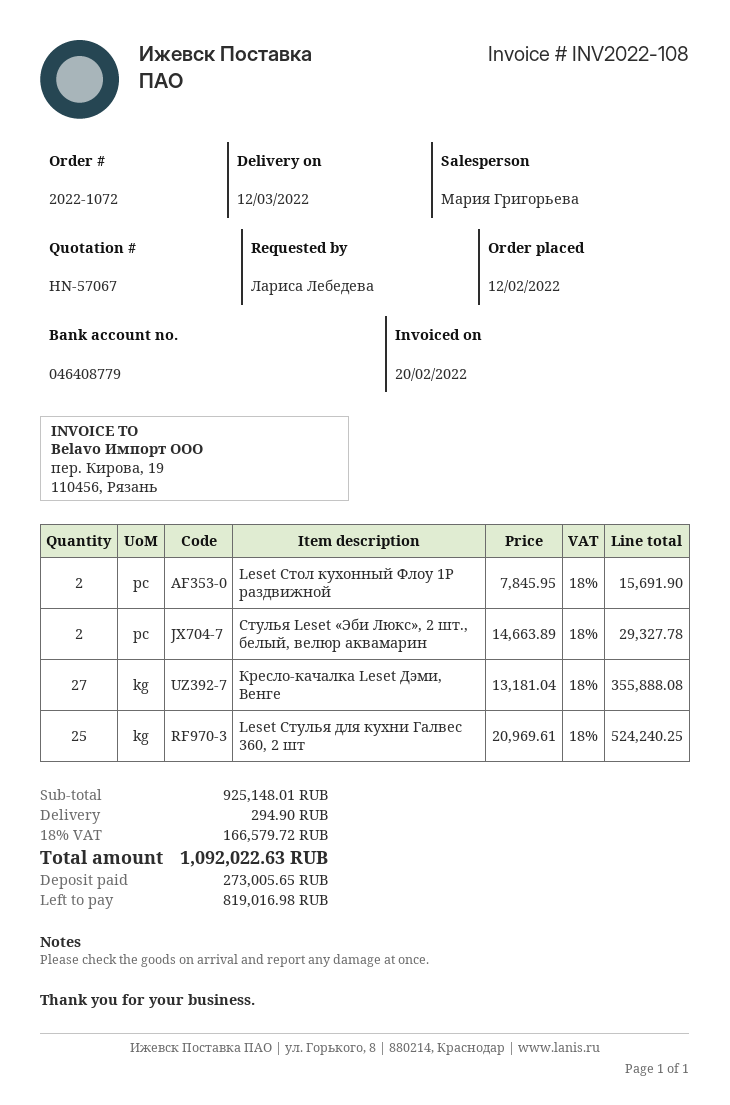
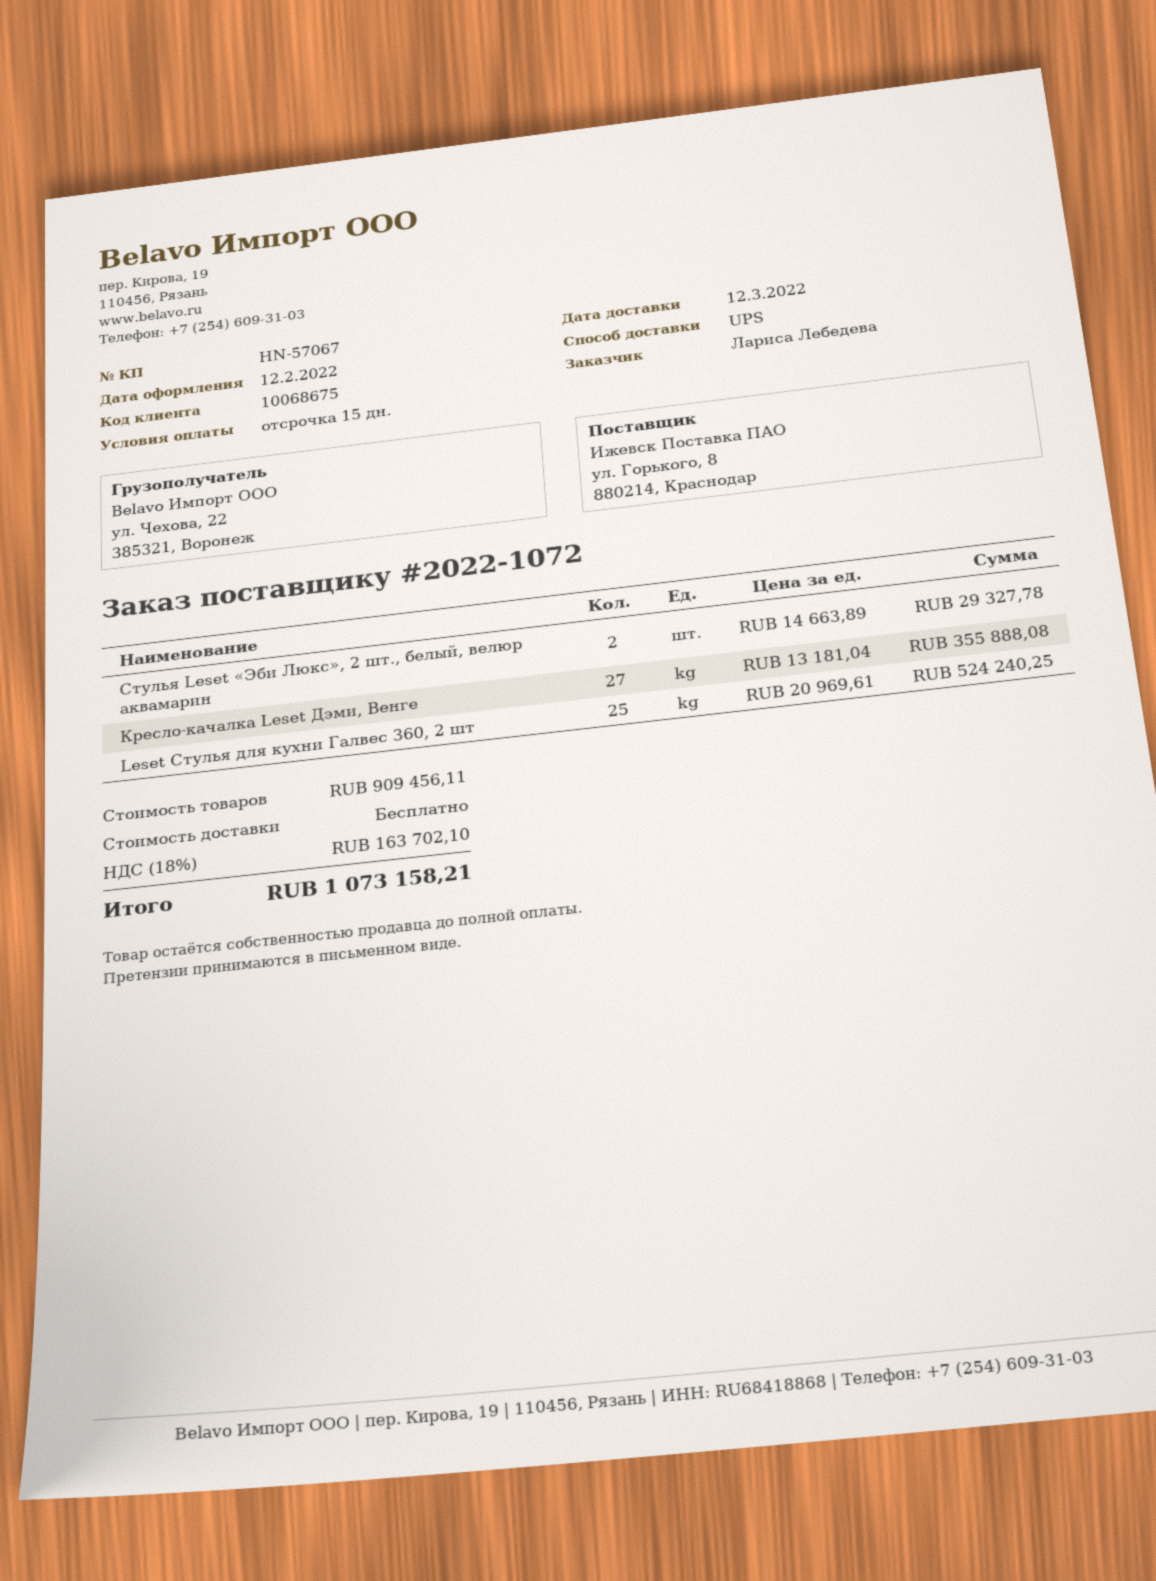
Leset Стол кухонный Флоу 1Р раздвижной: 2 x 7845.95 = 15691.90 -> none
subtotal: 925148.01 -> 909456.11
shipping: 294.90 -> 0.00
tax: 18% = 166579.72 -> 18% = 163702.10
total: 1092022.63 -> 1073158.21

